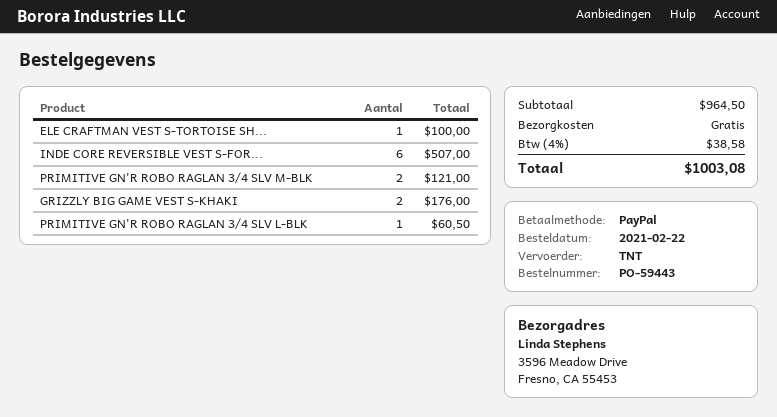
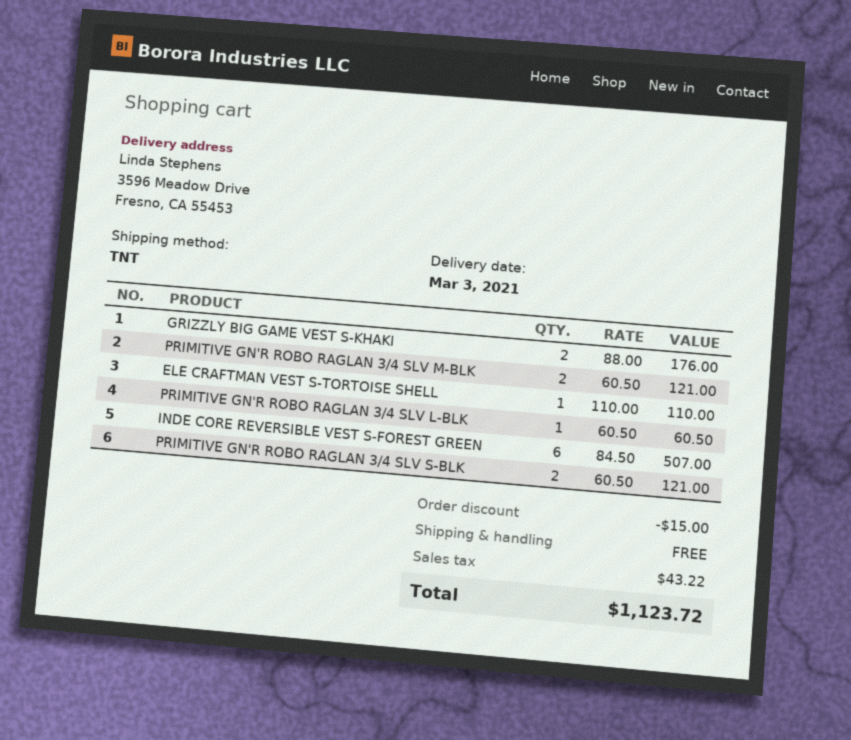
ELE CRAFTMAN VEST S-TORTOISE SH...: 1 for 100.00 -> 1 for 110.00
PRIMITIVE GN'R ROBO RAGLAN 3/4 SLV S-BLK: none -> 2 for 121.00
discount: none -> 15.00
tax: 38.58 -> 43.22
total: 1003.08 -> 1123.72

